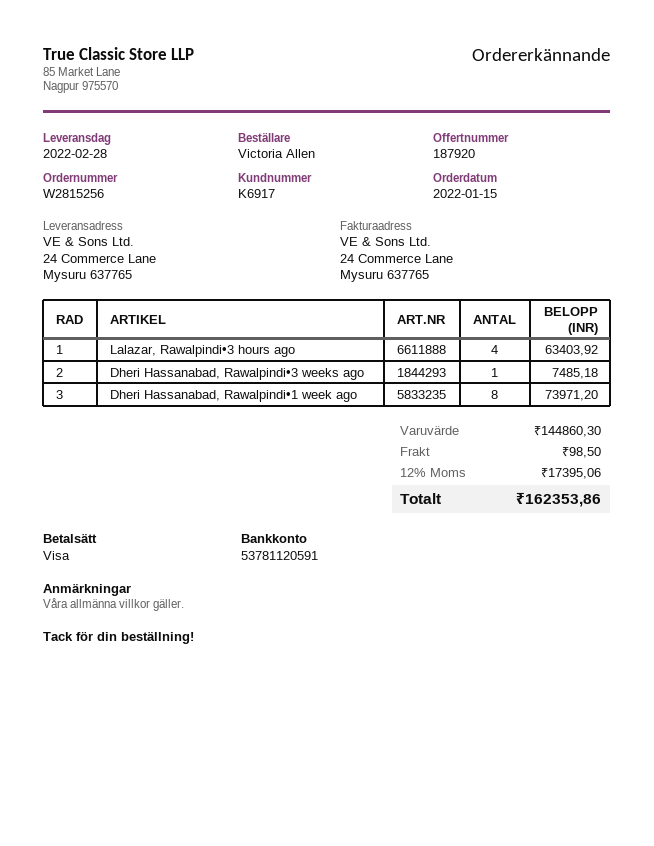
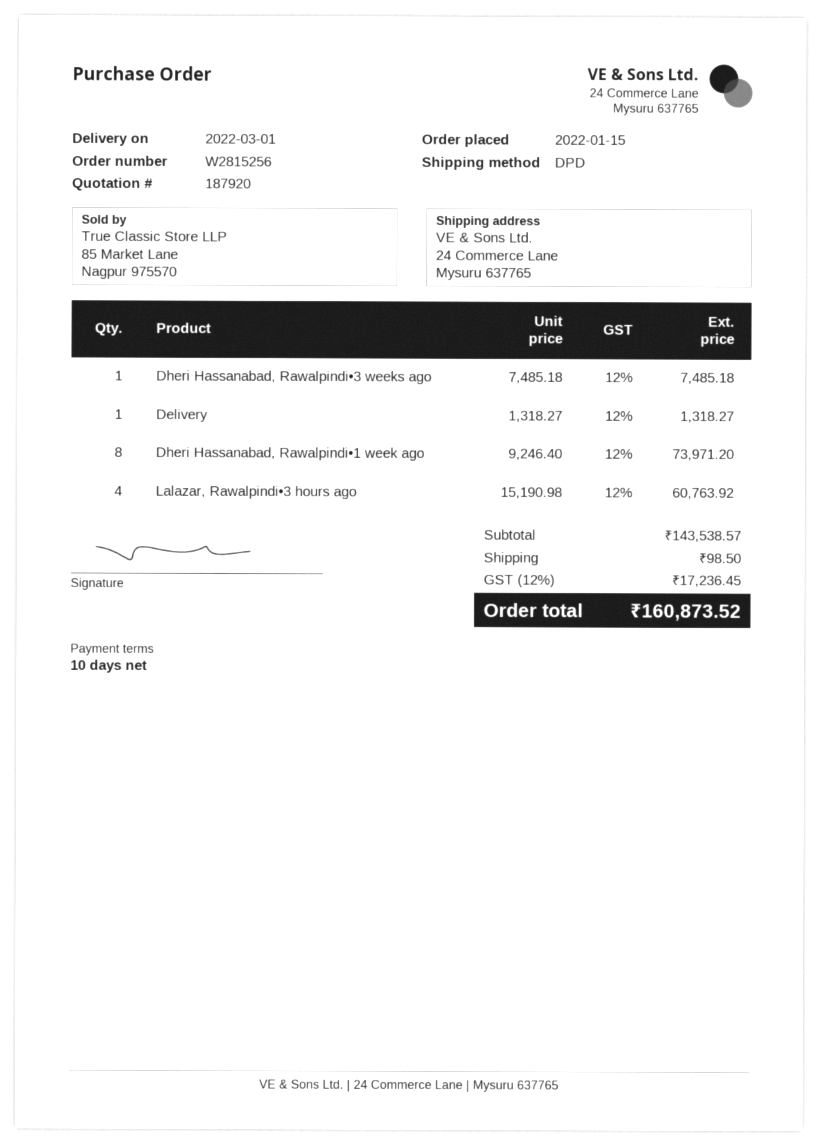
delivery date: 2022-02-28 -> 2022-03-01
Lalazar, Rawalpindi•3 hours ago: 4 for 63403.92 -> 4 for 60763.92
Delivery: none -> 1 for 1318.27
subtotal: 144860.30 -> 143538.57
tax: 12% = 17395.06 -> 12% = 17236.45
total: 162353.86 -> 160873.52

